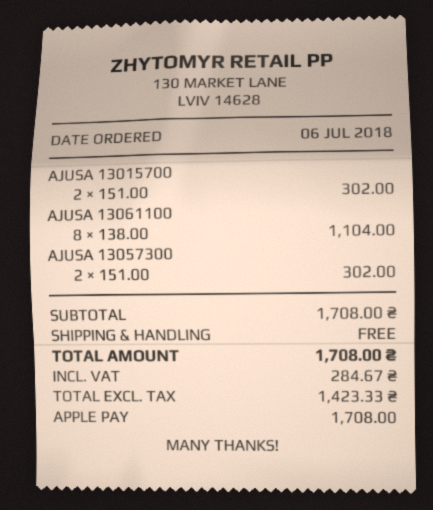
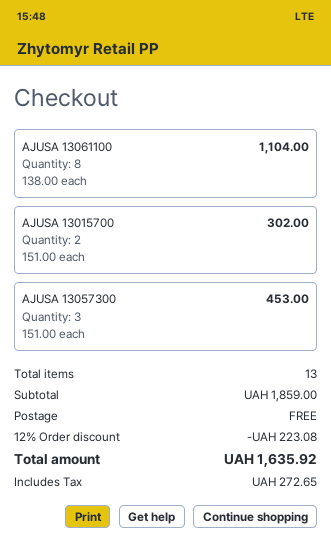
AJUSA 13057300: 2 x 151.00 = 302.00 -> 3 x 151.00 = 453.00
subtotal: 1708.00 -> 1859.00
discount: none -> 12% = 223.08
tax: 284.67 -> 272.65
total: 1708.00 -> 1635.92

